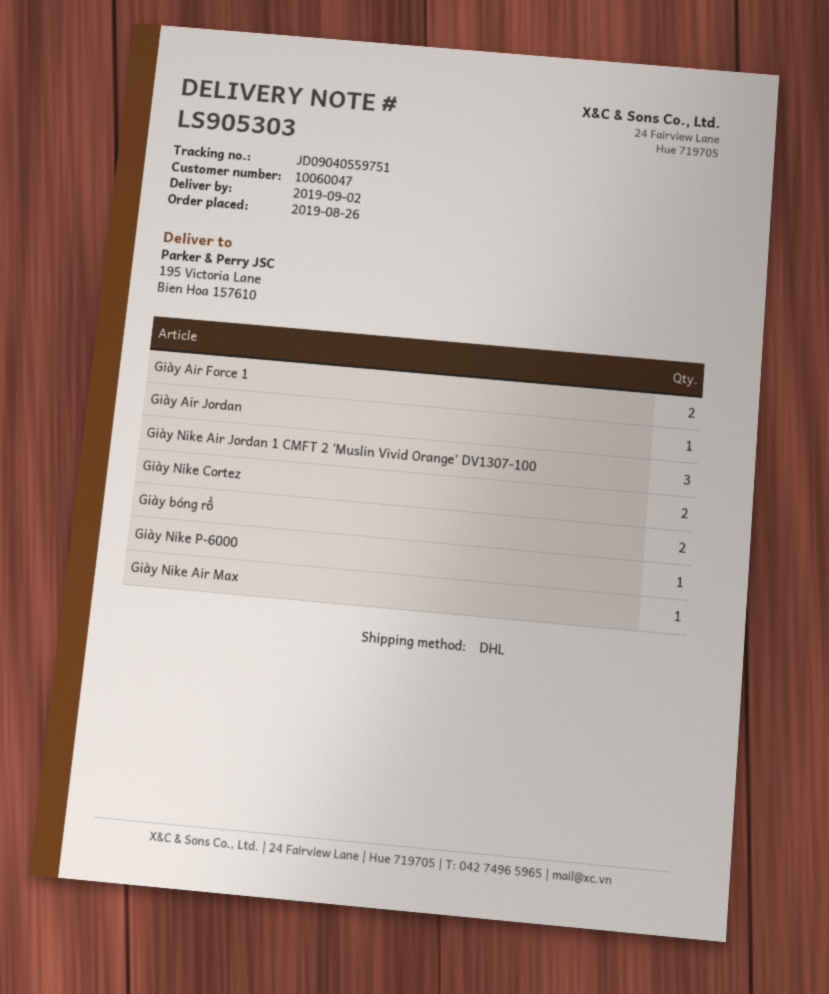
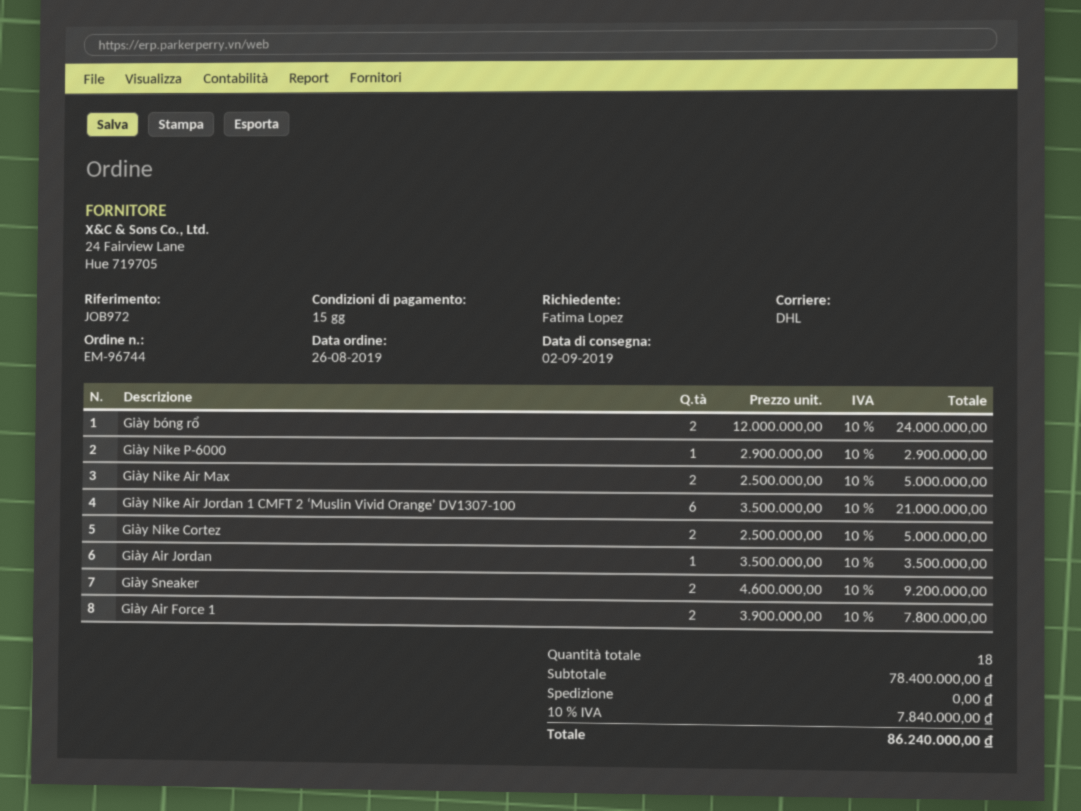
Giày Nike Air Jordan 1 CMFT 2 ‘Muslin Vivid Orange’ DV1307-100: 3 -> 6
Giày Nike Air Max: 1 -> 2
Giày Sneaker: none -> 2

